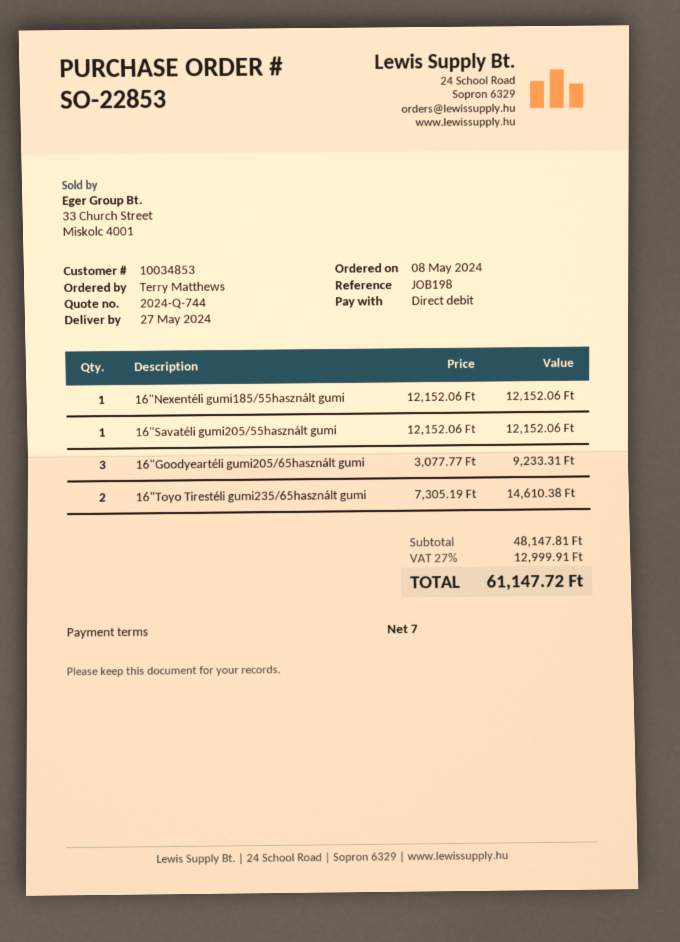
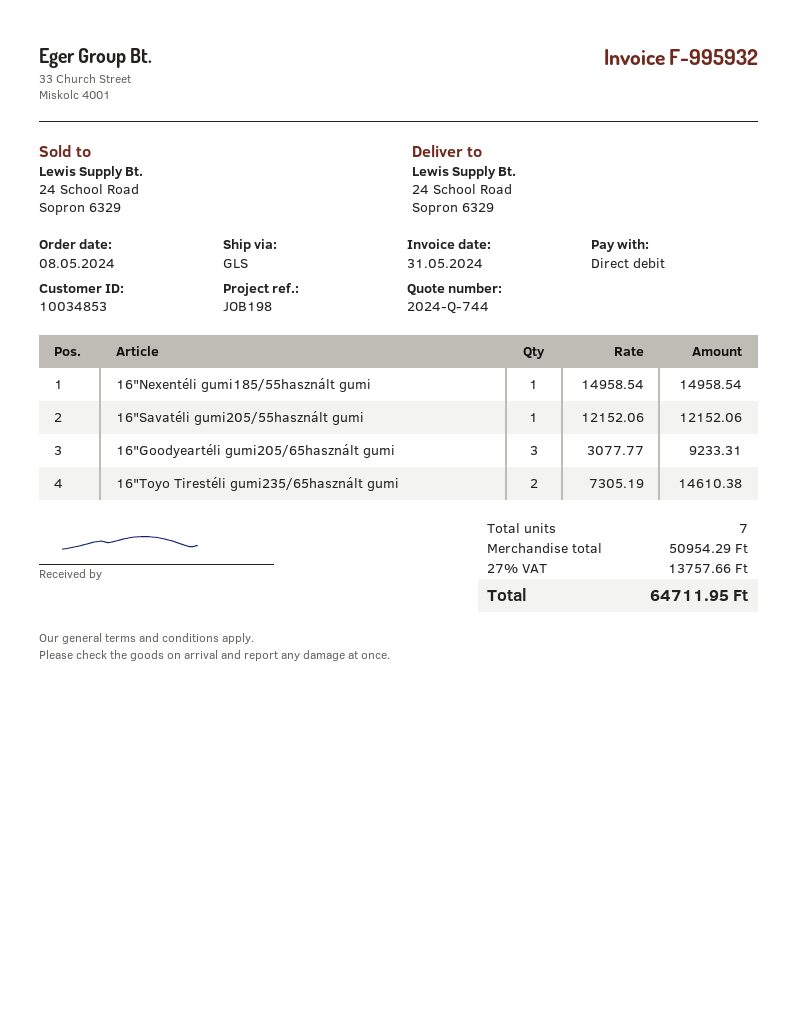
16"Nexentéli gumi185/55használt gumi: 1 x 12152.06 = 12152.06 -> 1 x 14958.54 = 14958.54
subtotal: 48147.81 -> 50954.29
tax: 27% = 12999.91 -> 27% = 13757.66
total: 61147.72 -> 64711.95

